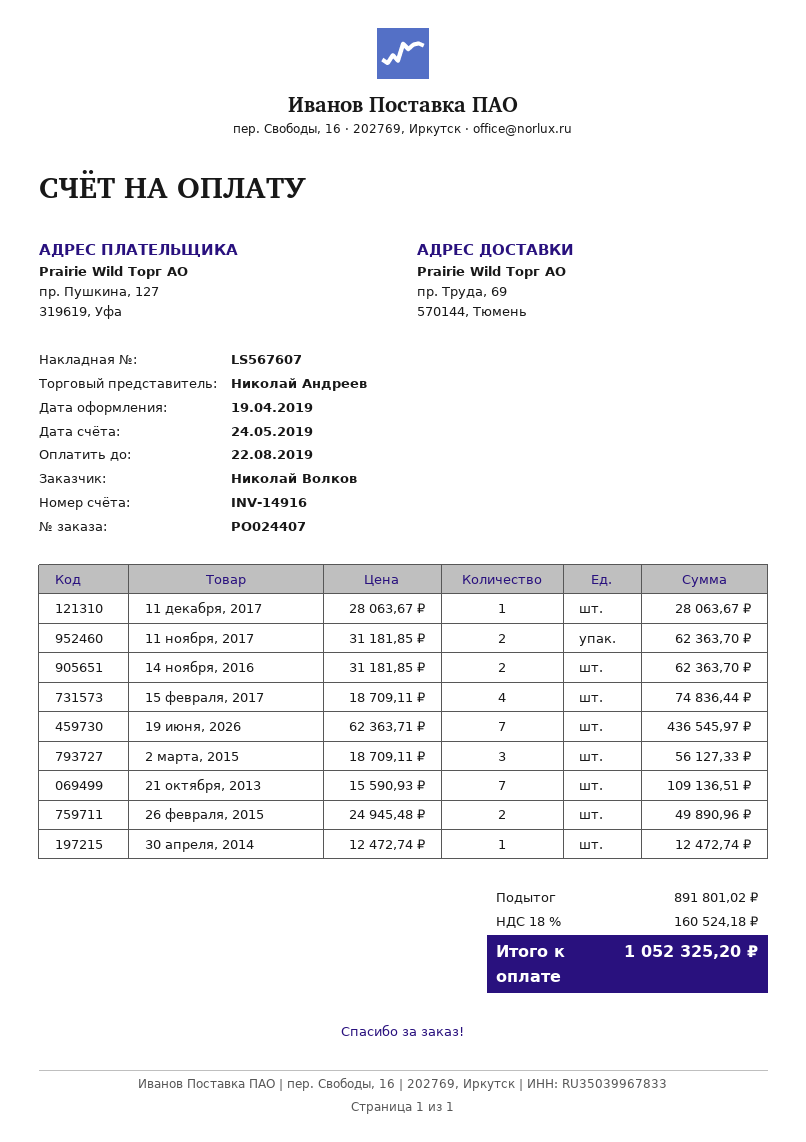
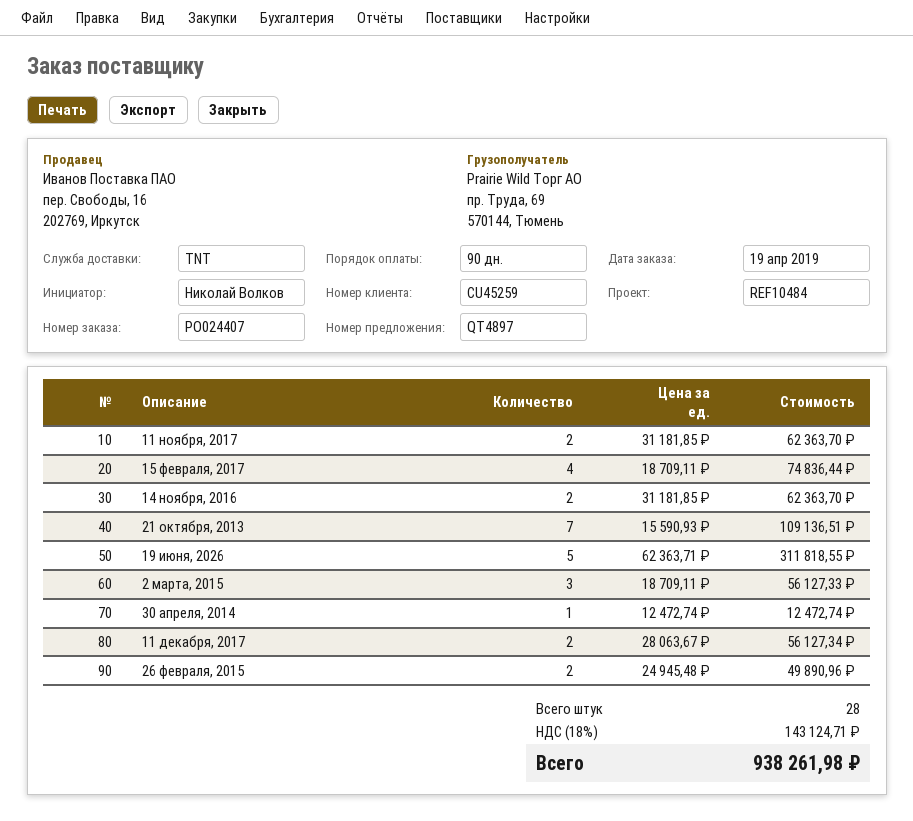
11 декабря, 2017: 1 x 28063.67 = 28063.67 -> 2 x 28063.67 = 56127.34
19 июня, 2026: 7 x 62363.71 = 436545.97 -> 5 x 62363.71 = 311818.55
tax: 18% = 160524.18 -> 18% = 143124.71
total: 1052325.20 -> 938261.98

